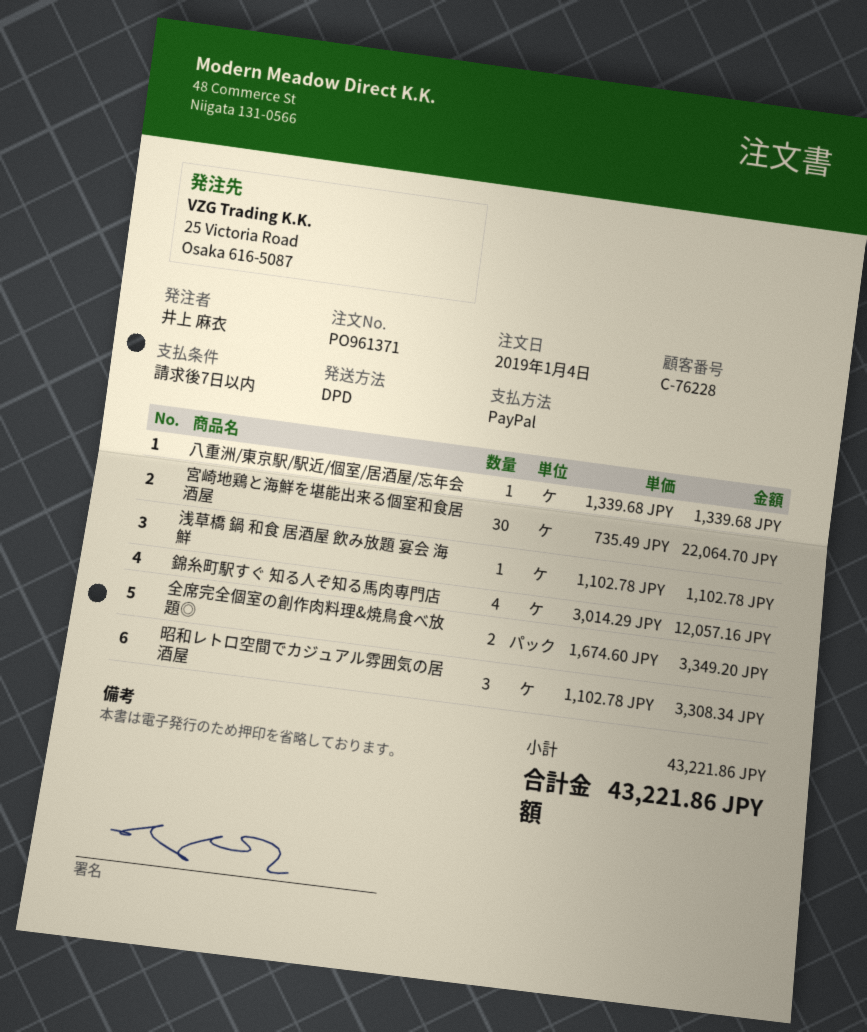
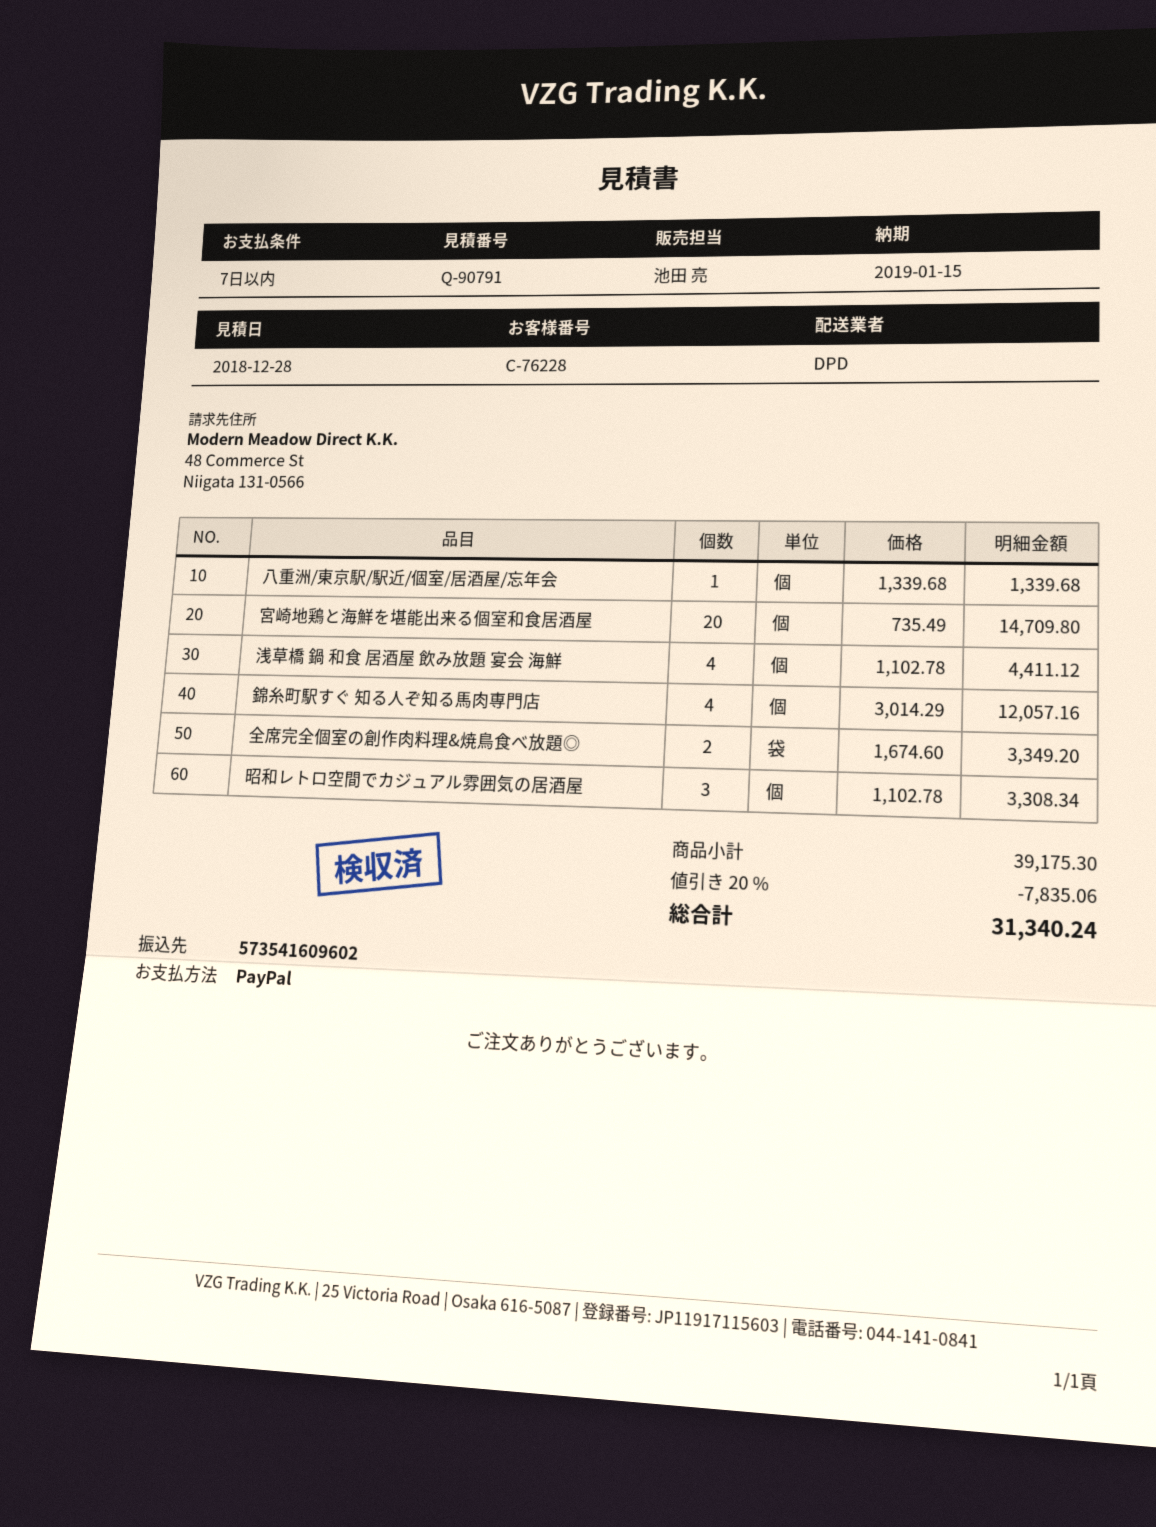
宮崎地鶏と海鮮を堪能出来る個室和食居酒屋: 30 x 735.49 = 22064.70 -> 20 x 735.49 = 14709.80
浅草橋 鍋 和食 居酒屋 飲み放題 宴会 海鮮: 1 x 1102.78 = 1102.78 -> 4 x 1102.78 = 4411.12
subtotal: 43221.86 -> 39175.30
discount: none -> 20% = 7835.06
total: 43221.86 -> 31340.24

